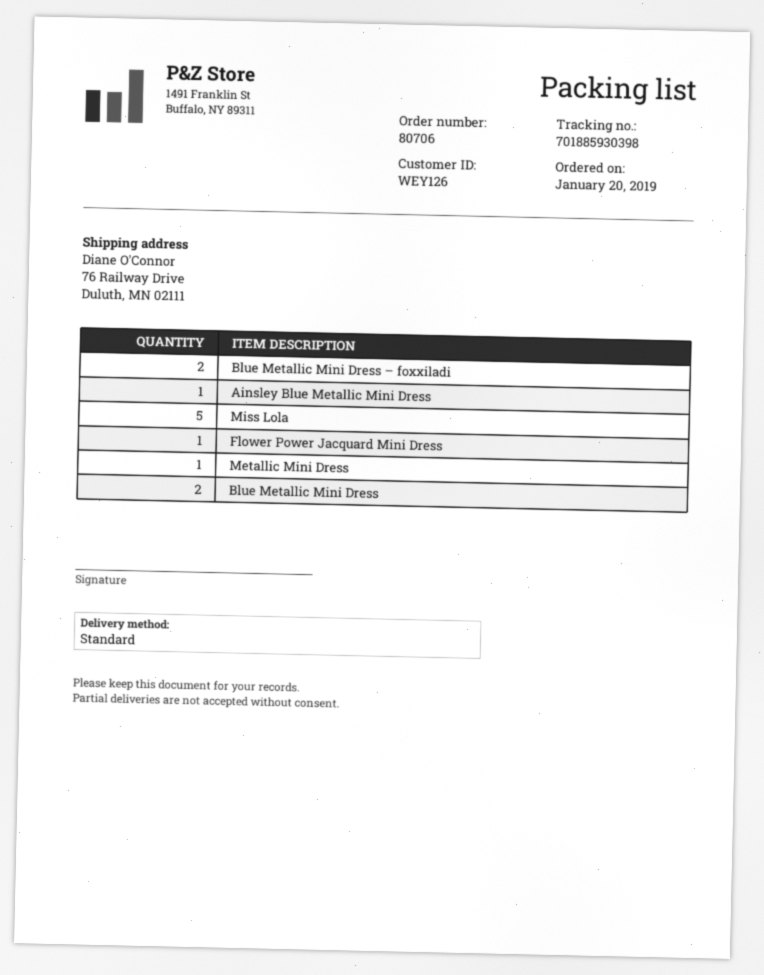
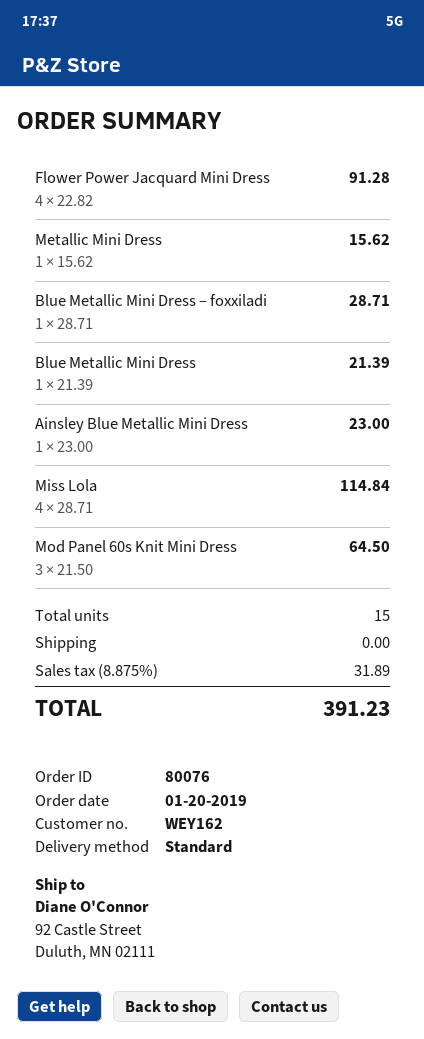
order number: 80706 -> 80076
customer number: WEY126 -> WEY162
ship to: 76 Railway Drive, Duluth, MN 02111 -> 92 Castle Street, Duluth, MN 02111
Blue Metallic Mini Dress – foxxiladi: 2 -> 1
Miss Lola: 5 -> 4
Flower Power Jacquard Mini Dress: 1 -> 4
Blue Metallic Mini Dress: 2 -> 1
Mod Panel 60s Knit Mini Dress: none -> 3

